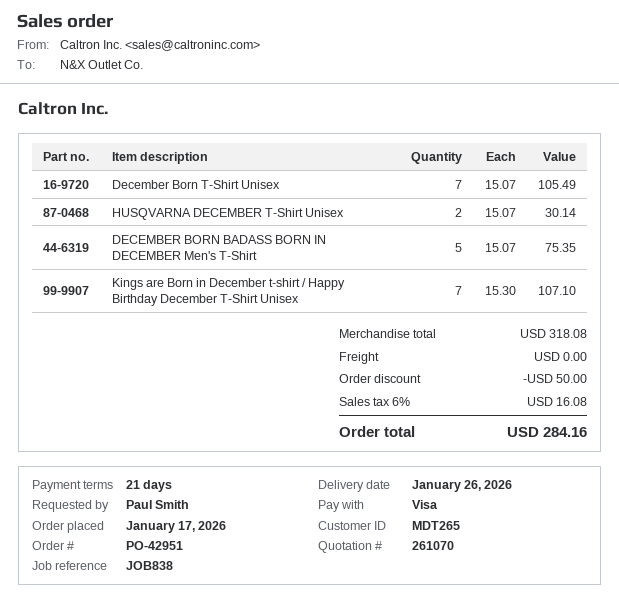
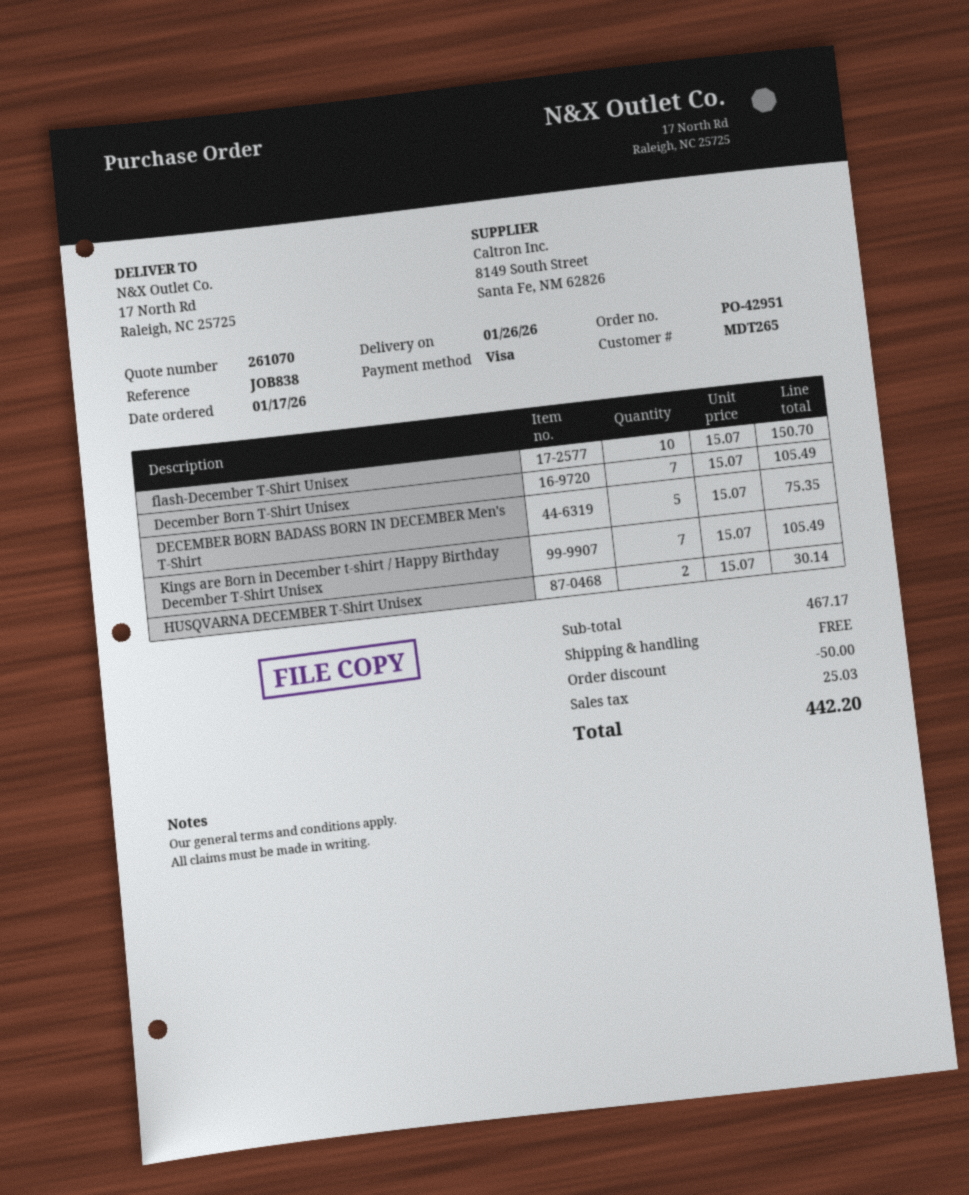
Kings are Born in December t-shirt / Happy Birthday December T-Shirt Unisex: 7 x 15.30 = 107.10 -> 7 x 15.07 = 105.49
flash-December T-Shirt Unisex: none -> 10 x 15.07 = 150.70
subtotal: 318.08 -> 467.17
tax: 16.08 -> 25.03
total: 284.16 -> 442.20

